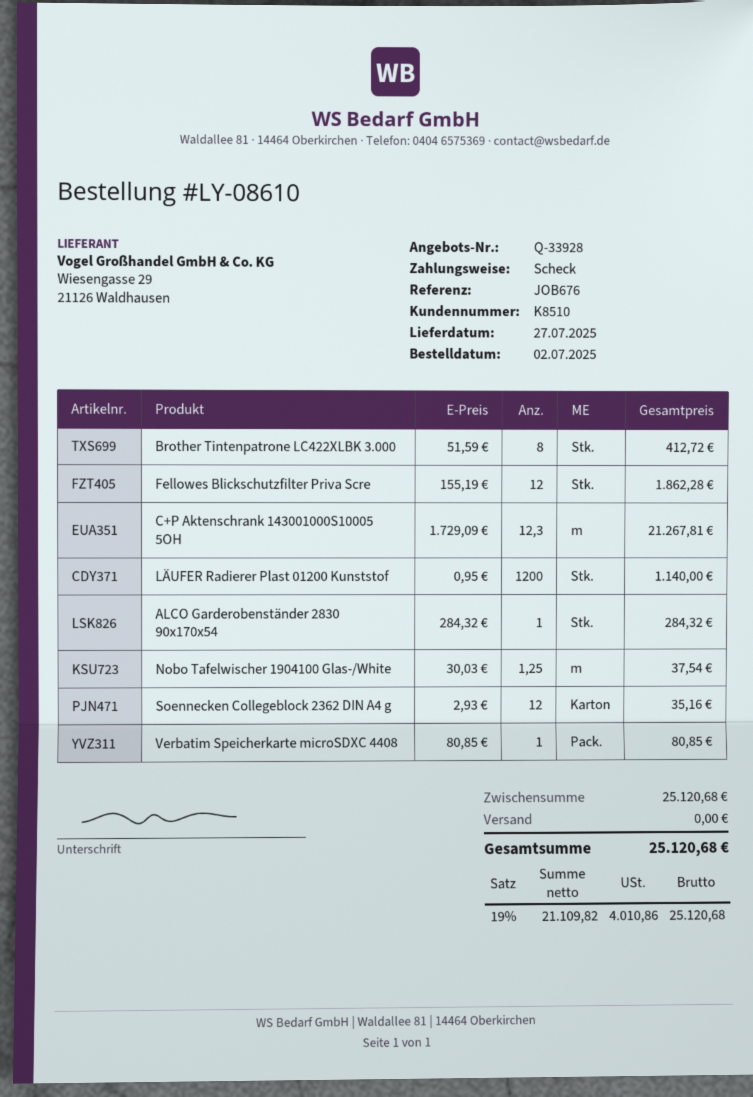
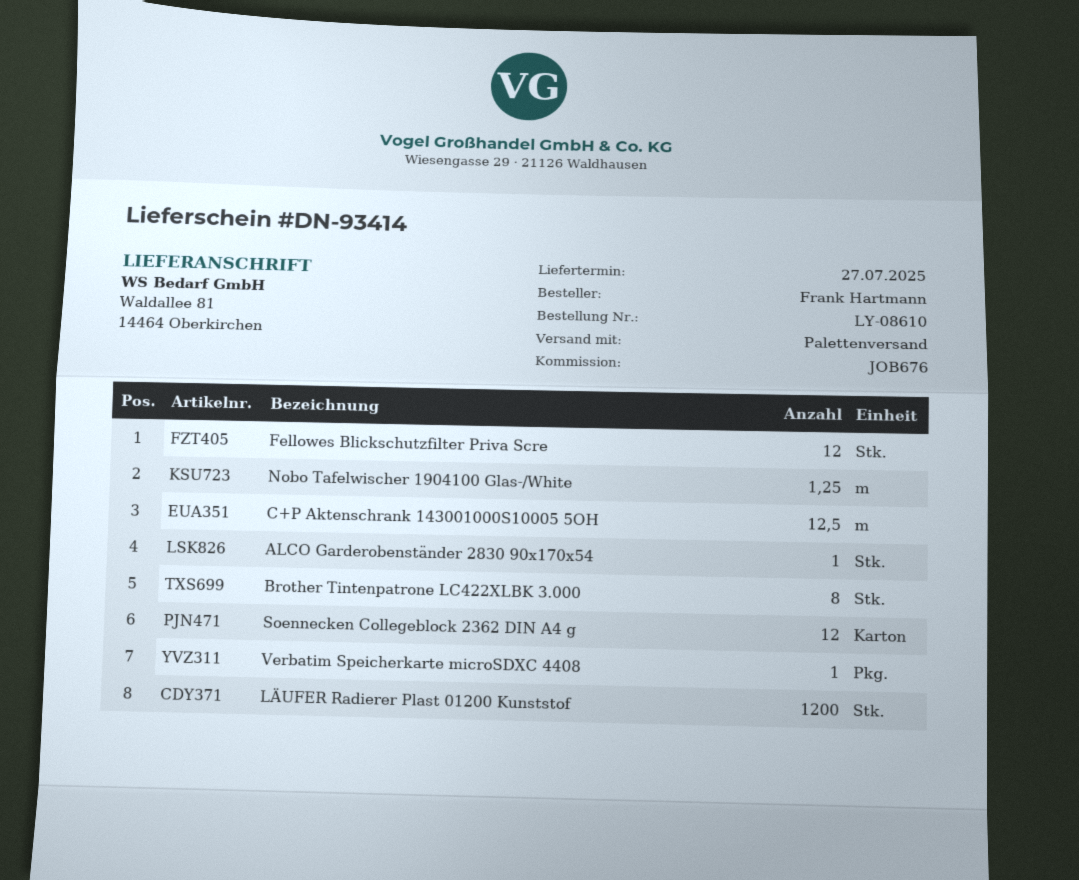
C+P Aktenschrank 143001000S10005 5OH: 12.3 -> 12.5

